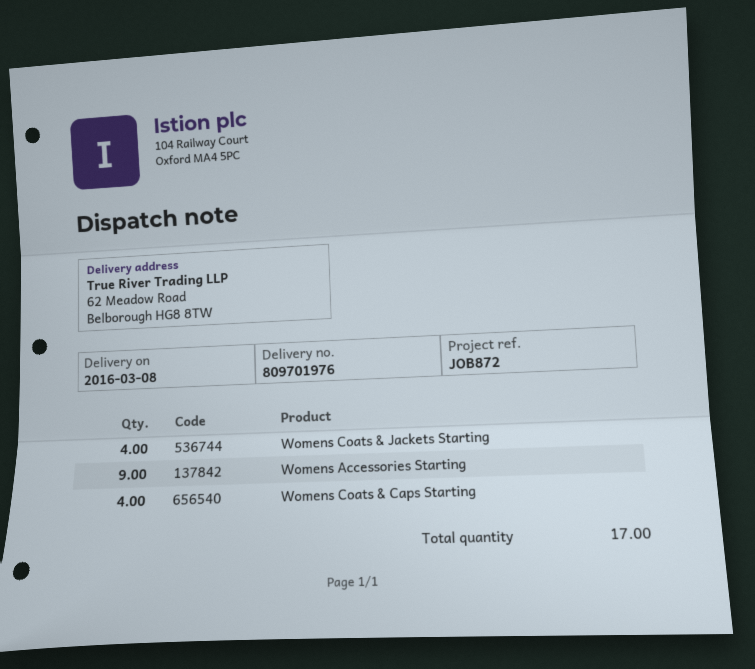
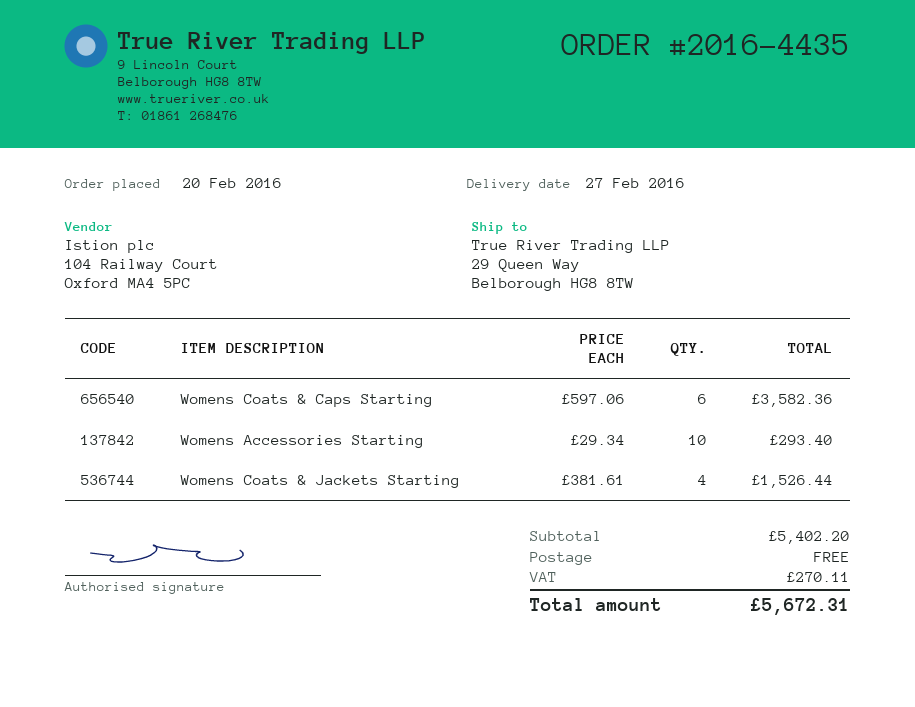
delivery date: 2016-03-08 -> 2016-02-27
ship to: 62 Meadow Road, Belborough HG8 8TW -> 29 Queen Way, Belborough HG8 8TW
Womens Accessories Starting: 9 -> 10
Womens Coats & Caps Starting: 4 -> 6

